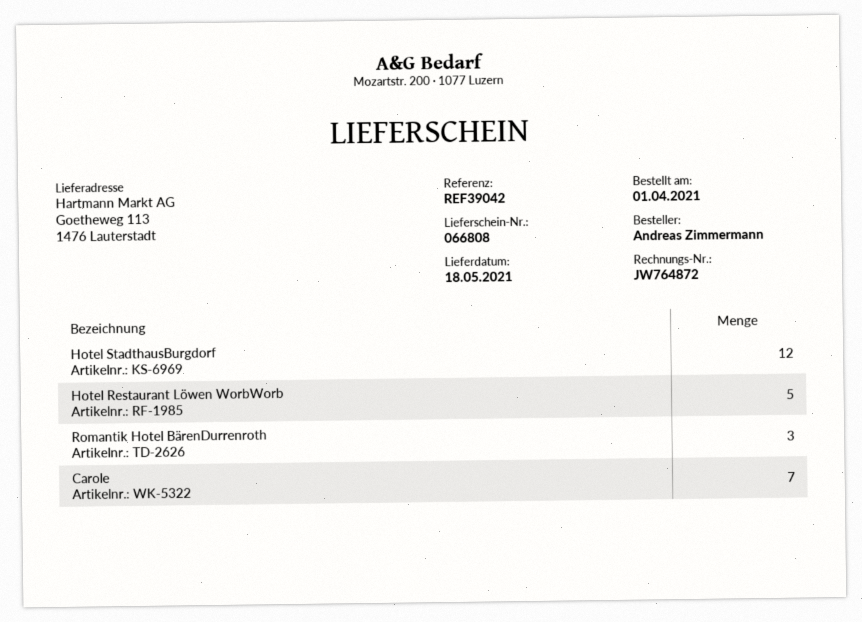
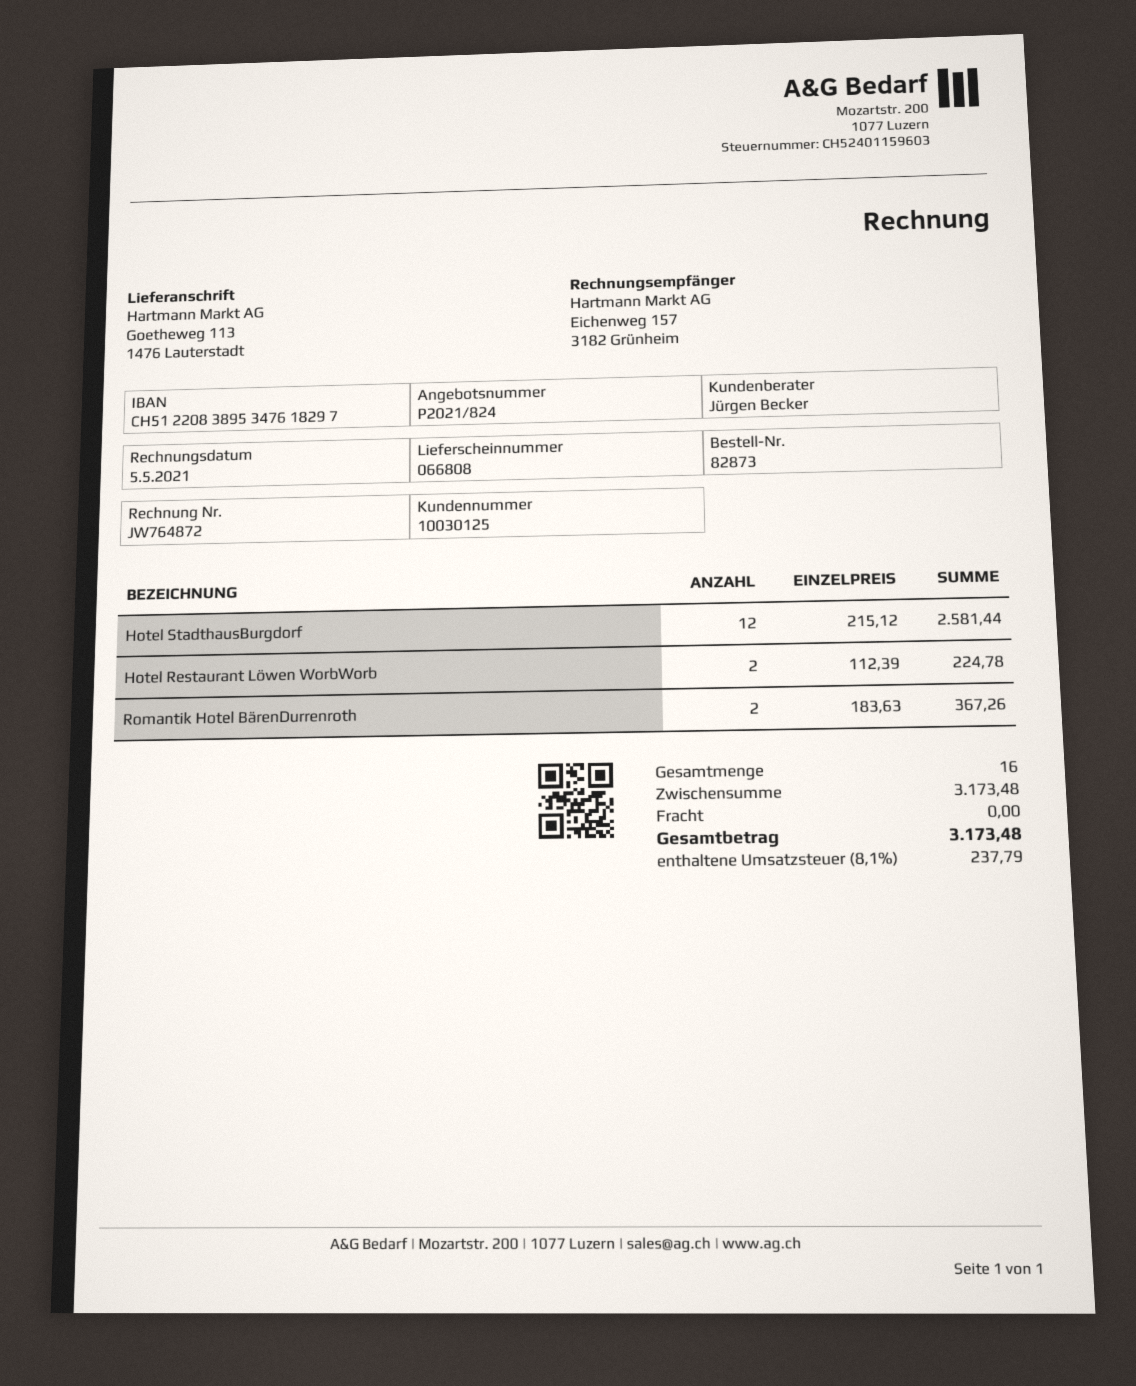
Hotel Restaurant Löwen WorbWorb: 5 -> 2
Romantik Hotel BärenDurrenroth: 3 -> 2
Carole: 7 -> none

